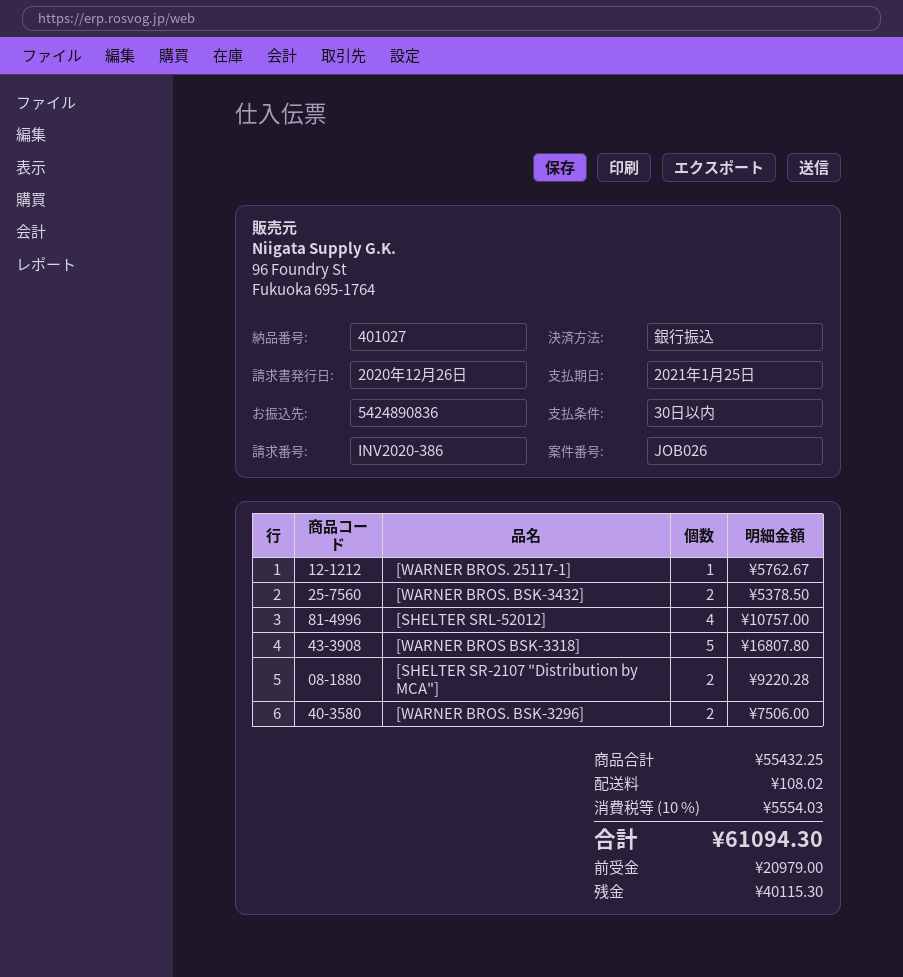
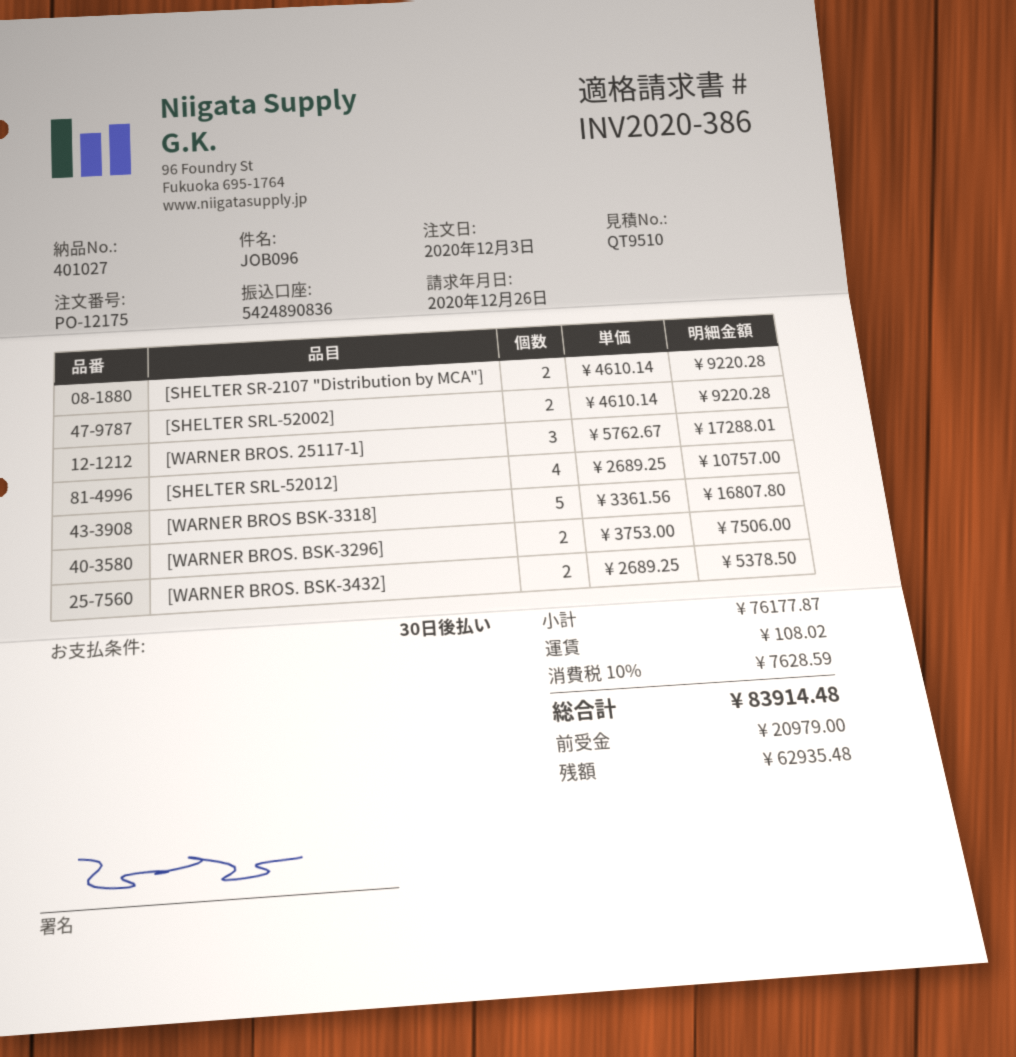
reference: JOB026 -> JOB096
[WARNER BROS. 25117-1]: 1 for 5762.67 -> 3 for 17288.01
[SHELTER SRL-52002]: none -> 2 for 9220.28
subtotal: 55432.25 -> 76177.87
tax: 10% = 5554.03 -> 10% = 7628.59
total: 61094.30 -> 83914.48
balance: 40115.30 -> 62935.48

